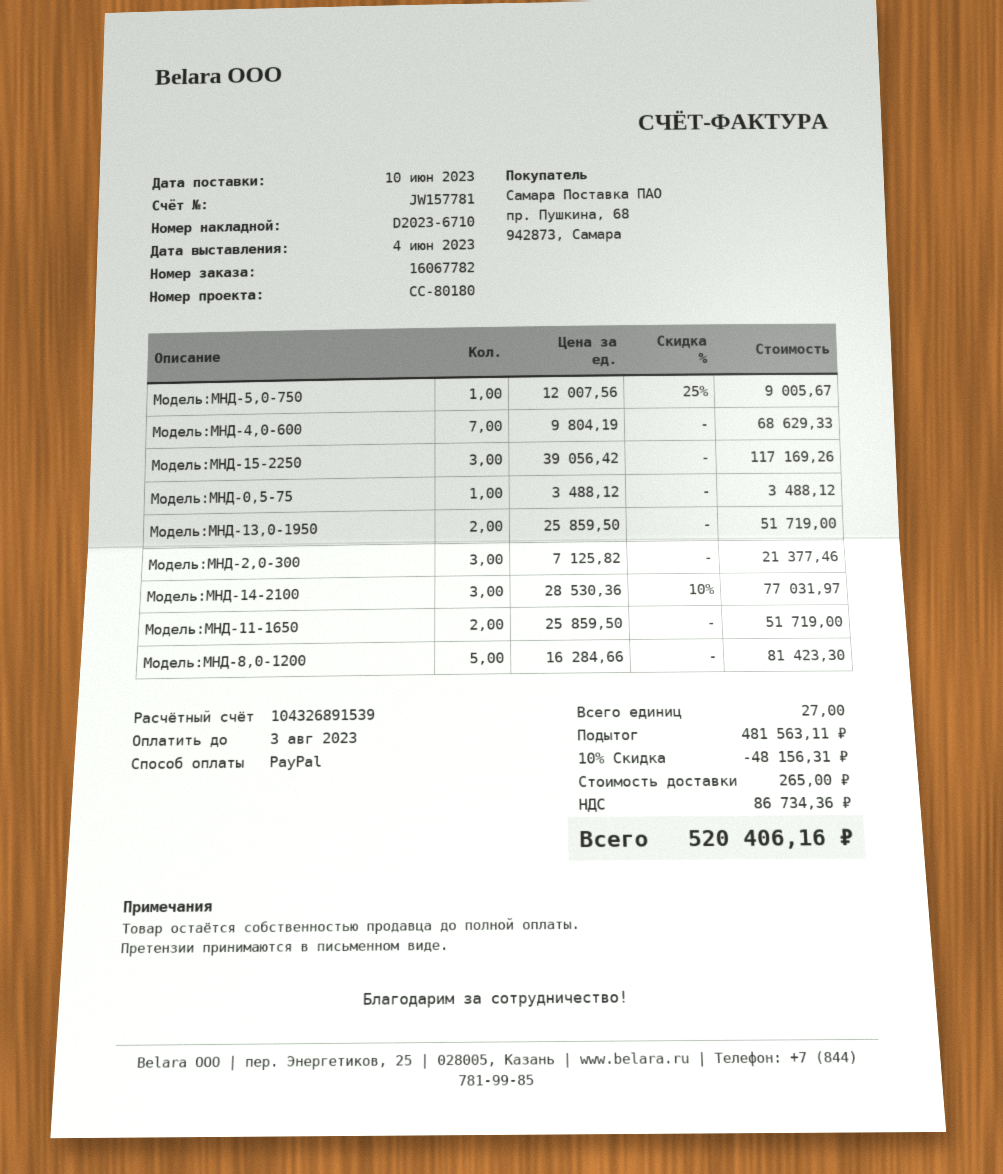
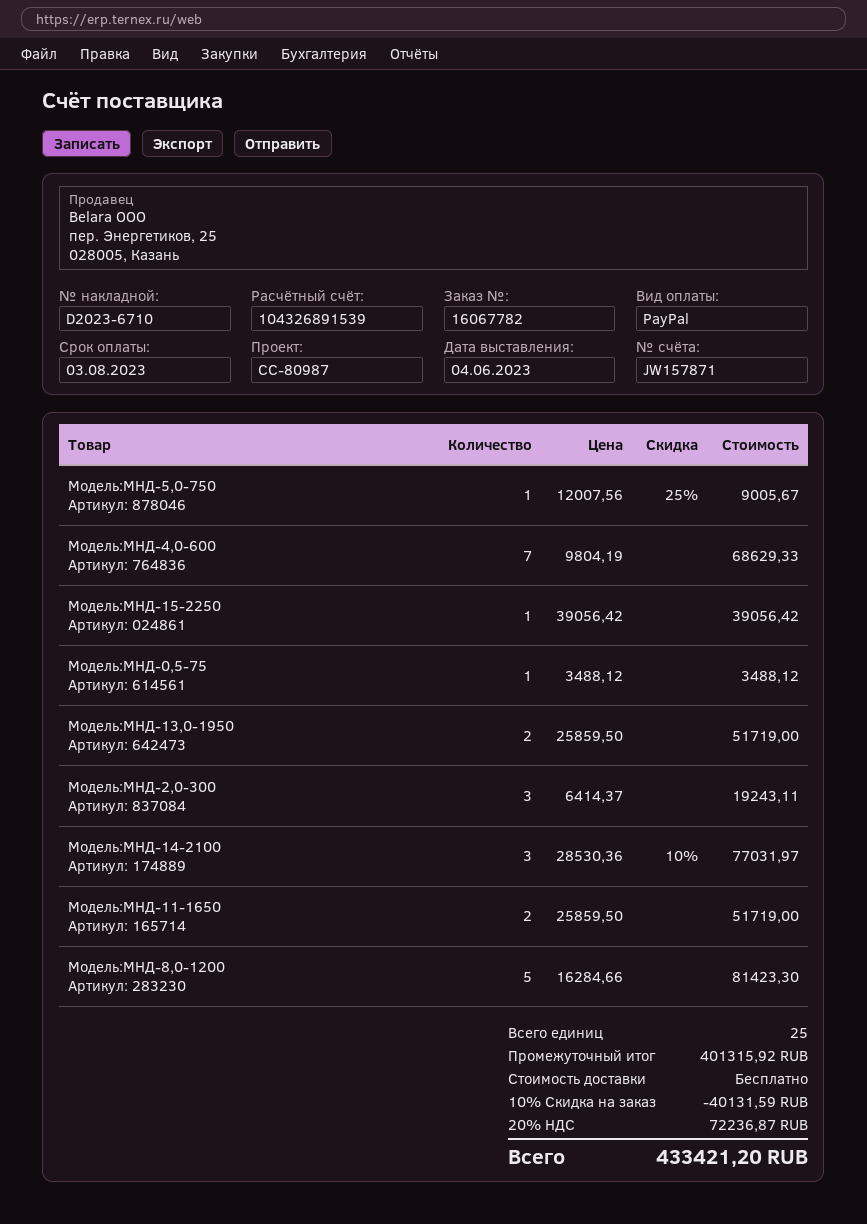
invoice number: JW157781 -> JW157871
reference: CC-80180 -> CC-80987
Модель:МНД-15-2250: 3 x 39056.42 = 117169.26 -> 1 x 39056.42 = 39056.42
Модель:МНД-2,0-300: 3 x 7125.82 = 21377.46 -> 3 x 6414.37 = 19243.11
total quantity: 27 -> 25
subtotal: 481563.11 -> 401315.92
discount: 10% = 48156.31 -> 10% = 40131.59
shipping: 265.00 -> 0.00
tax: 86734.36 -> 72236.87
total: 520406.16 -> 433421.20

